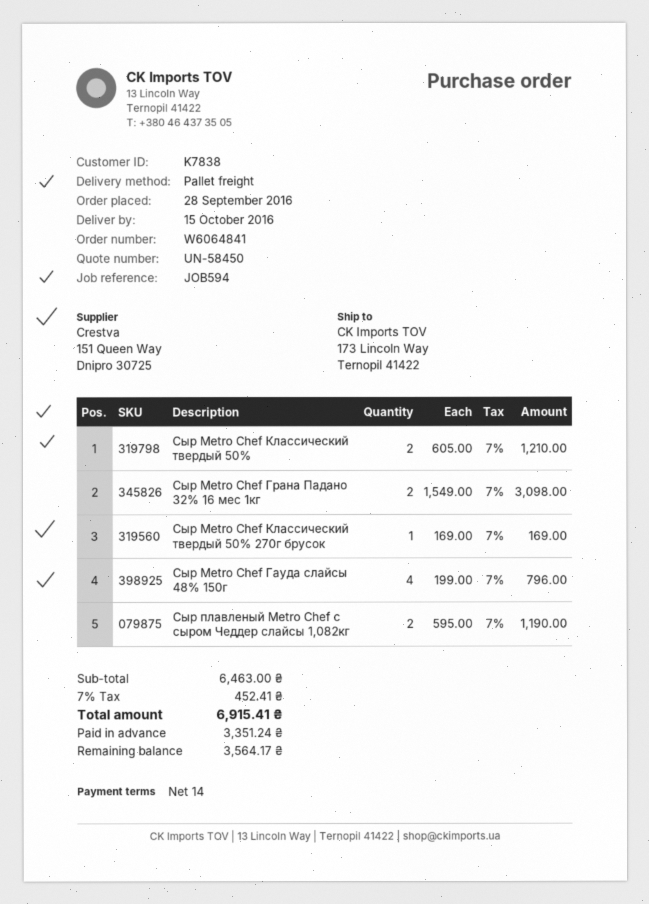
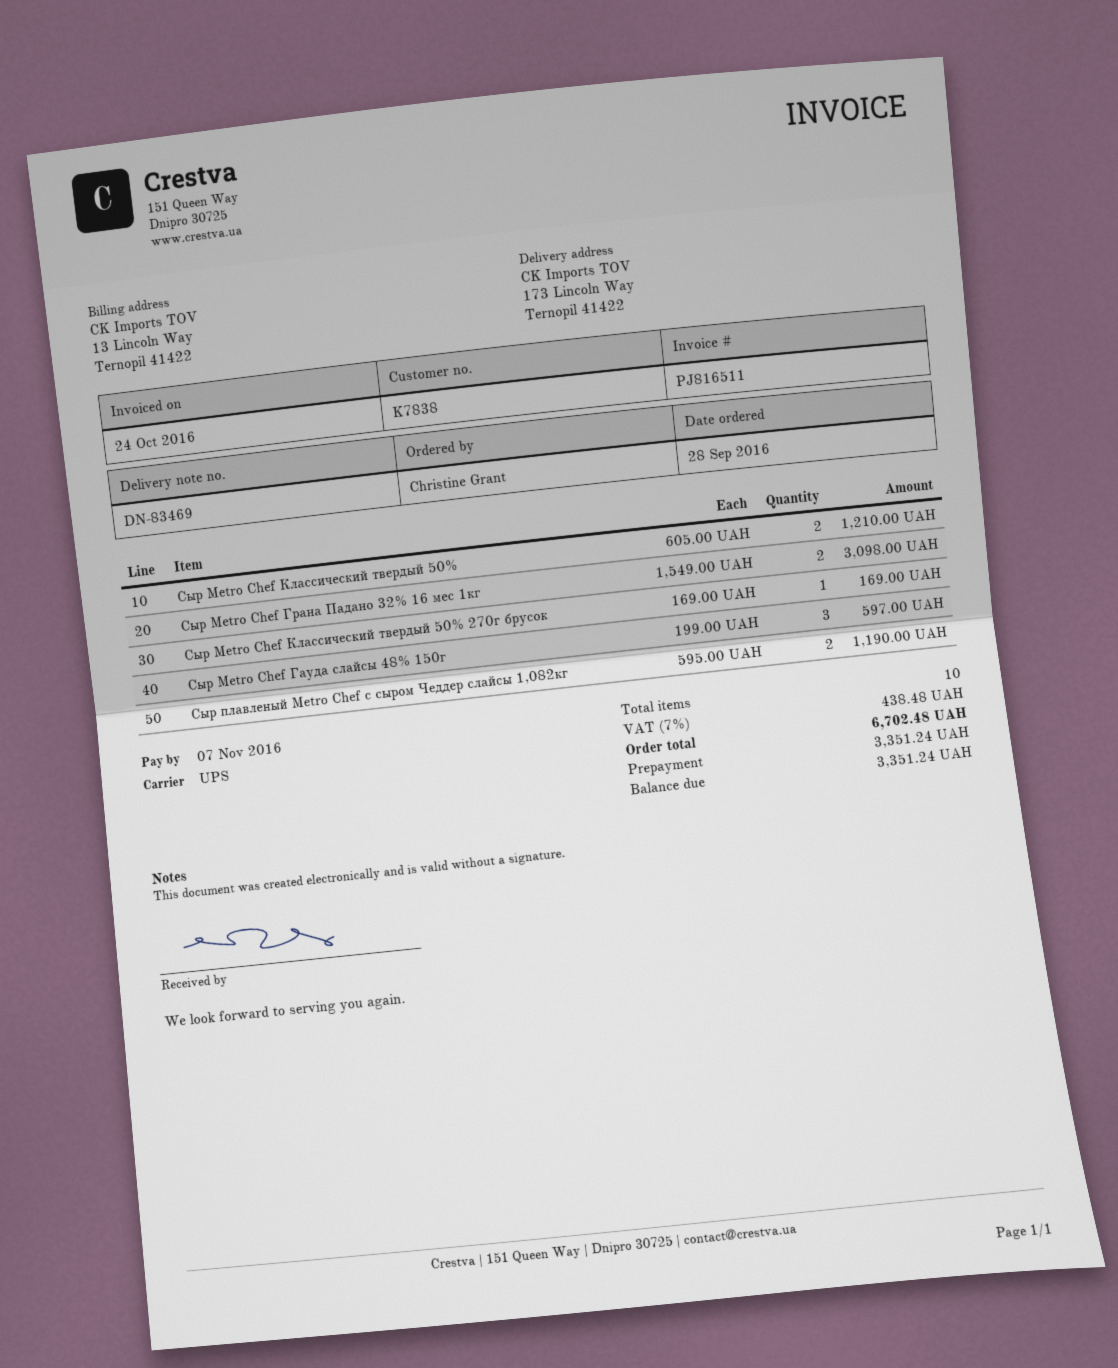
shipping method: pallet freight -> UPS
Сыр Metro Chef Гауда слайсы 48% 150г: 4 x 199.00 = 796.00 -> 3 x 199.00 = 597.00
tax: 7% = 452.41 -> 7% = 438.48
total: 6915.41 -> 6702.48
balance: 3564.17 -> 3351.24

